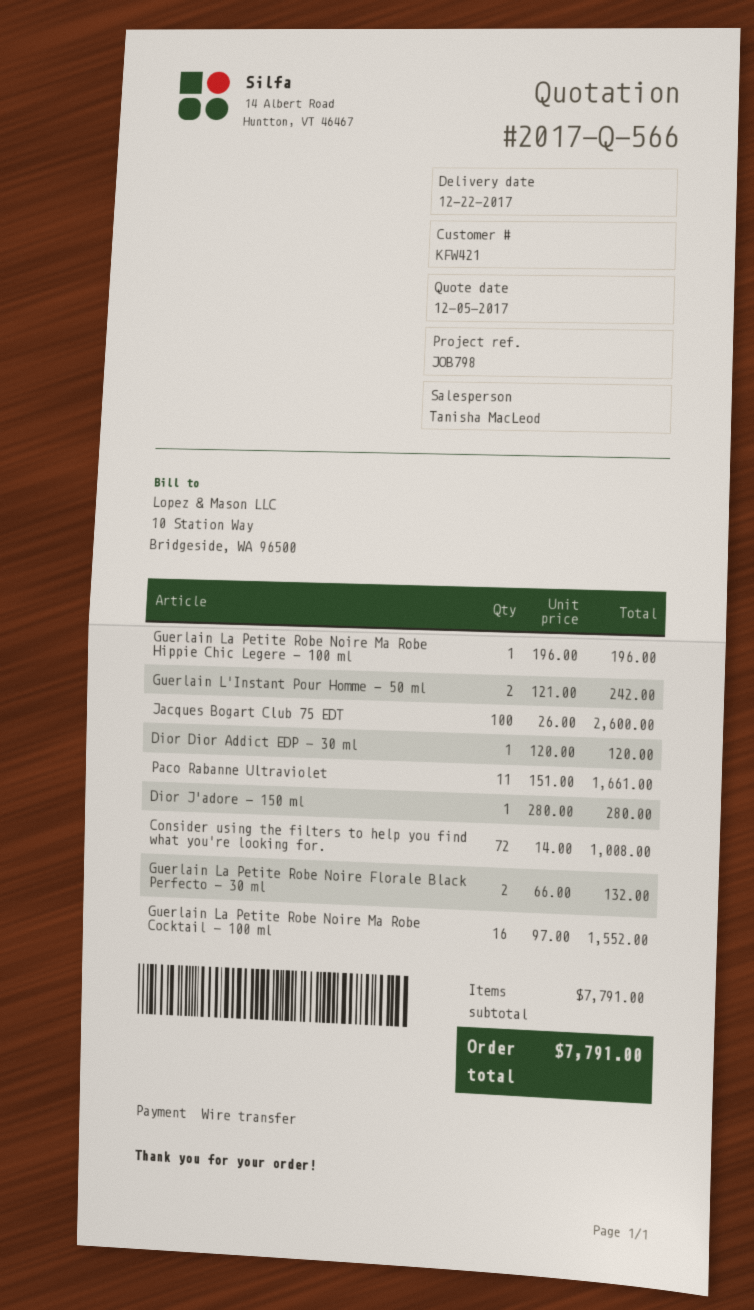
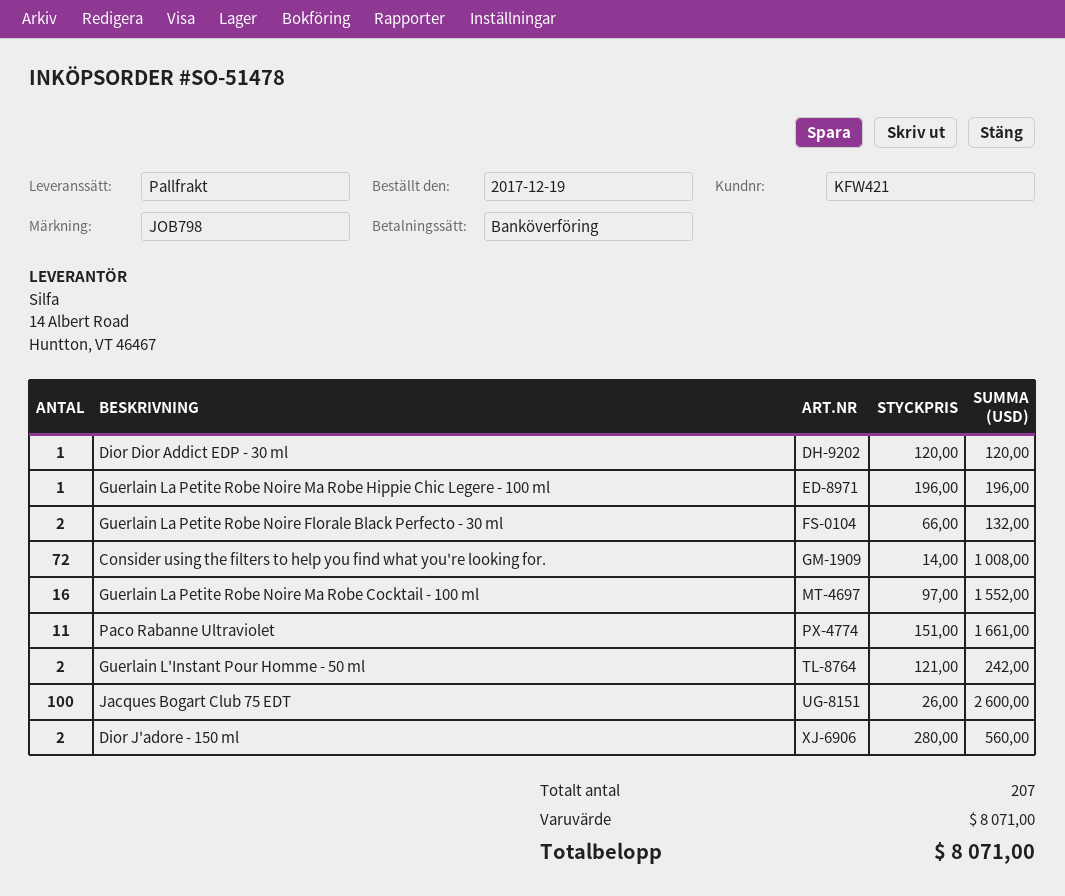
Dior J'adore - 150 ml: 1 x 280.00 = 280.00 -> 2 x 280.00 = 560.00
subtotal: 7791.00 -> 8071.00
total: 7791.00 -> 8071.00

